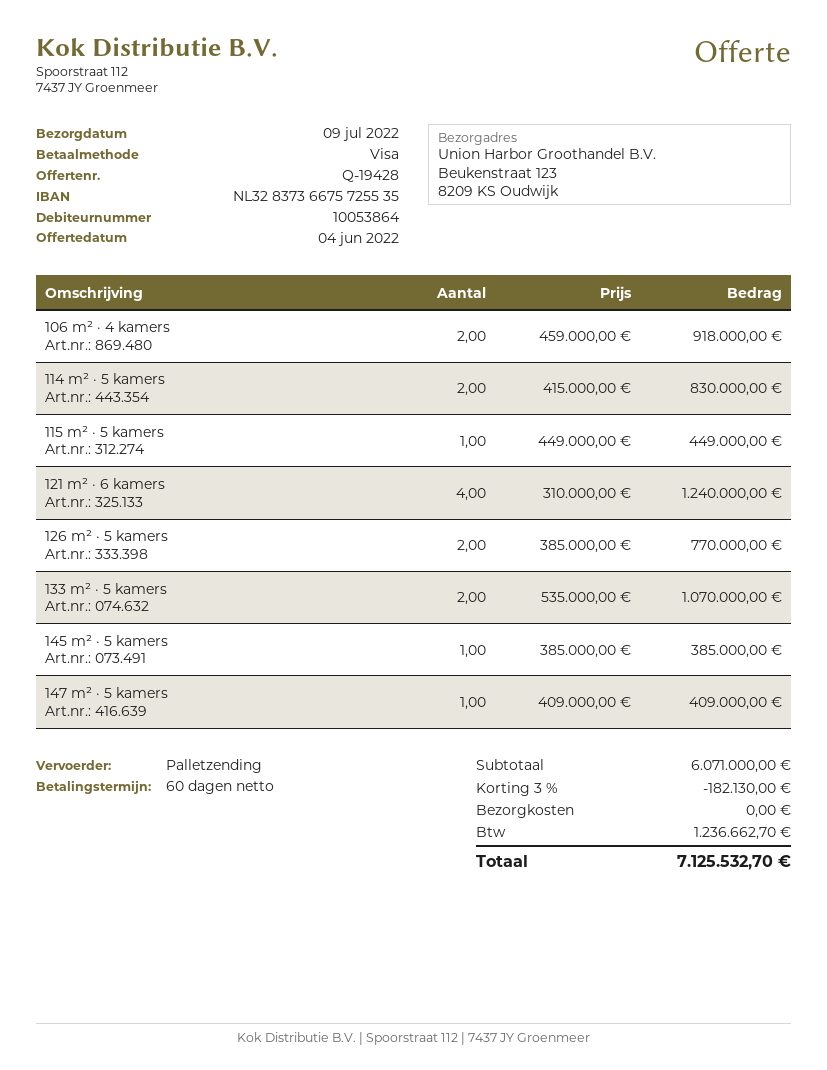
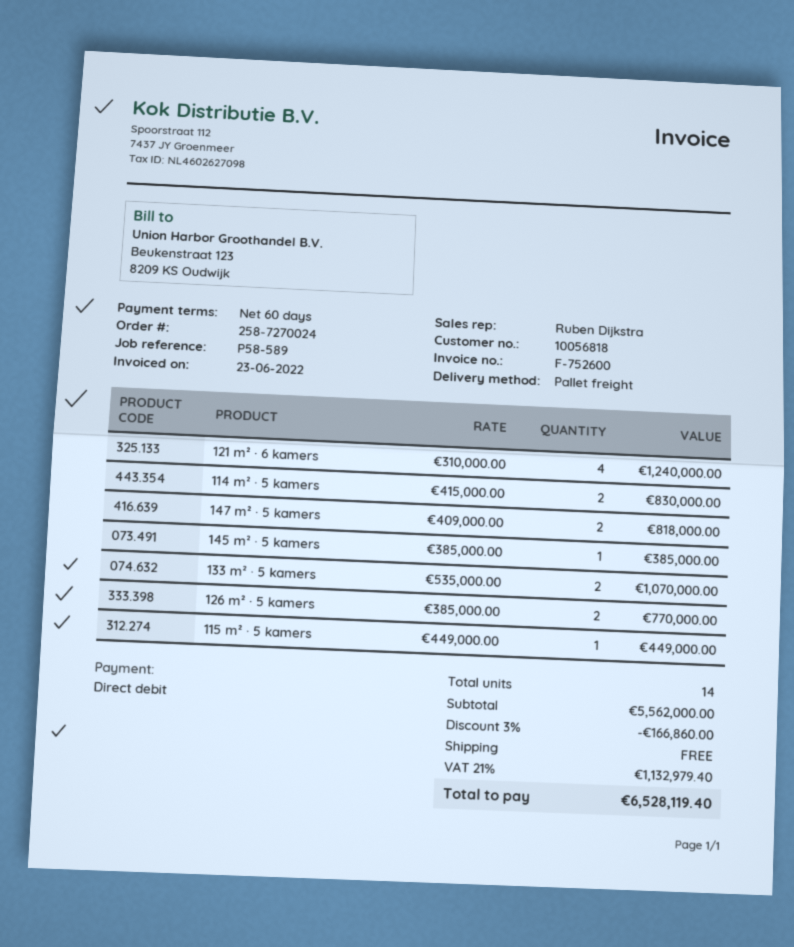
customer number: 10053864 -> 10056818
payment method: Visa -> direct debit
106 m² · 4 kamers: 2 x 459000.00 = 918000.00 -> none
147 m² · 5 kamers: 1 x 409000.00 = 409000.00 -> 2 x 409000.00 = 818000.00
subtotal: 6071000.00 -> 5562000.00
discount: 3% = 182130.00 -> 3% = 166860.00
tax: 1236662.70 -> 1132979.40
total: 7125532.70 -> 6528119.40

